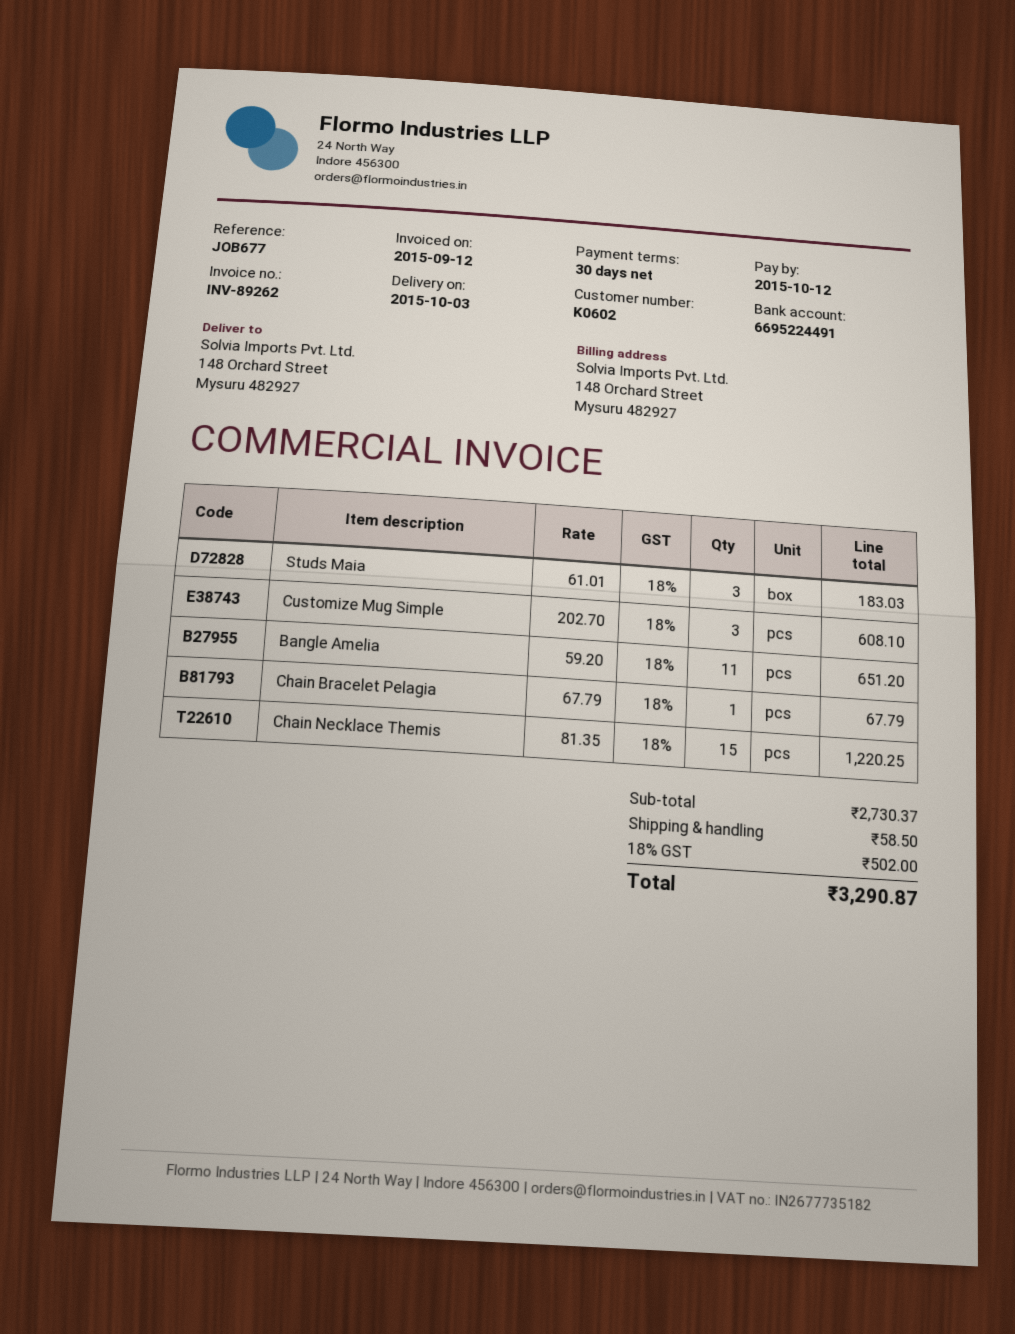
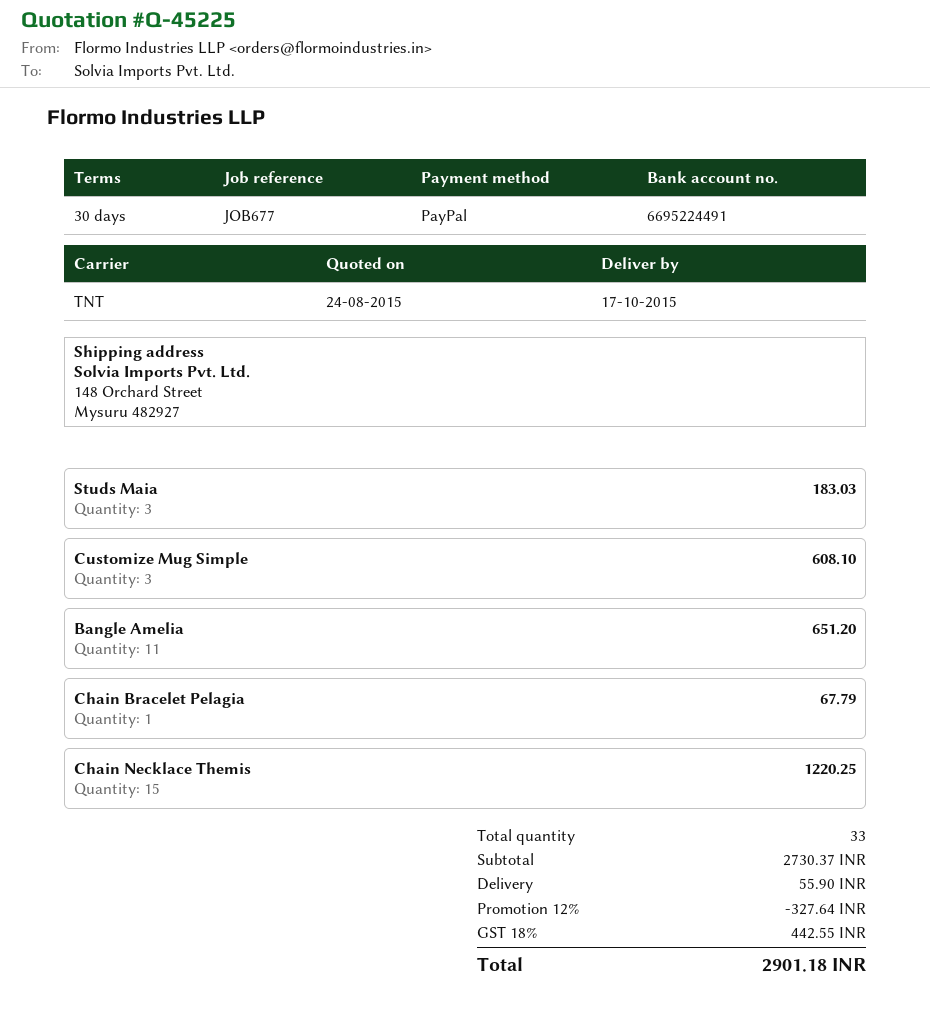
delivery date: 2015-10-03 -> 2015-10-17
discount: none -> 12% = 327.64
shipping: 58.50 -> 55.90
tax: 18% = 502.00 -> 18% = 442.55
total: 3290.87 -> 2901.18

